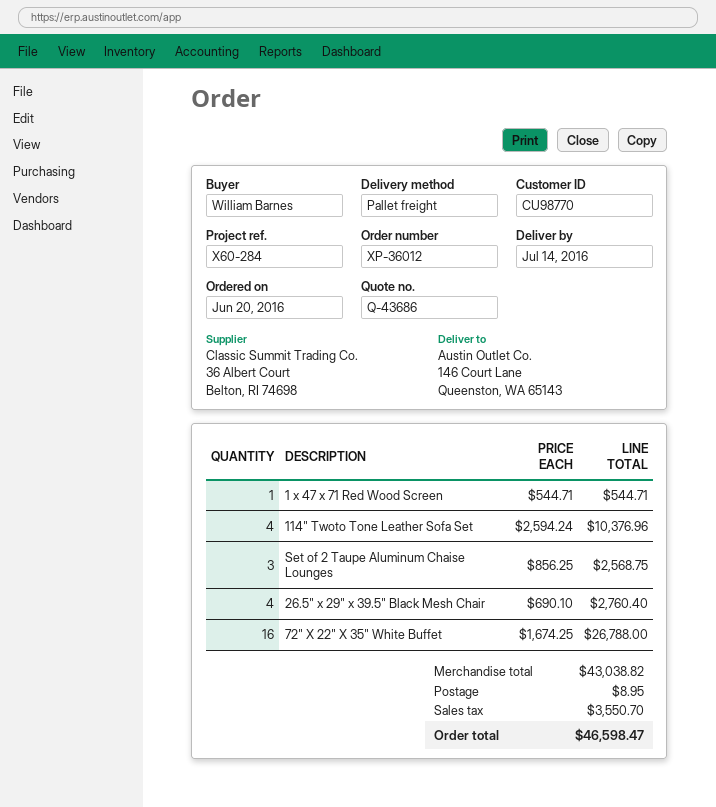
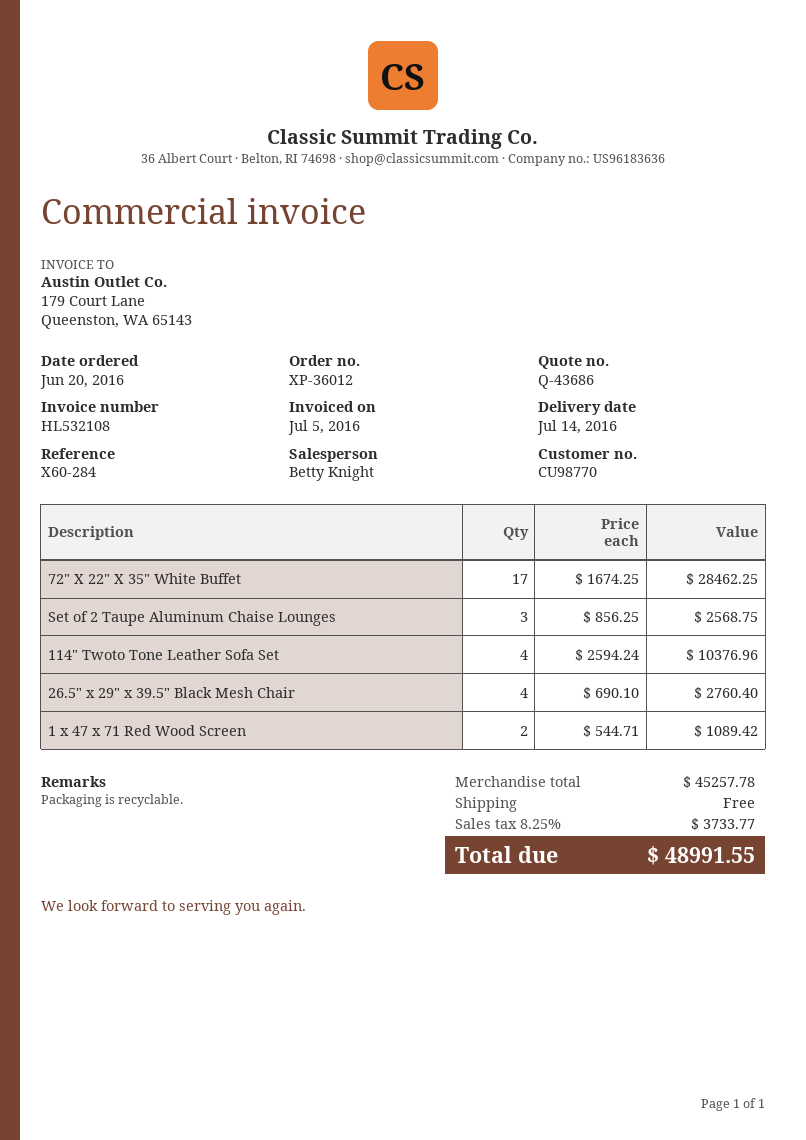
1 x 47 x 71 Red Wood Screen: 1 x 544.71 = 544.71 -> 2 x 544.71 = 1089.42
72" X 22" X 35" White Buffet: 16 x 1674.25 = 26788.00 -> 17 x 1674.25 = 28462.25
subtotal: 43038.82 -> 45257.78
shipping: 8.95 -> 0.00
tax: 3550.70 -> 3733.77
total: 46598.47 -> 48991.55

